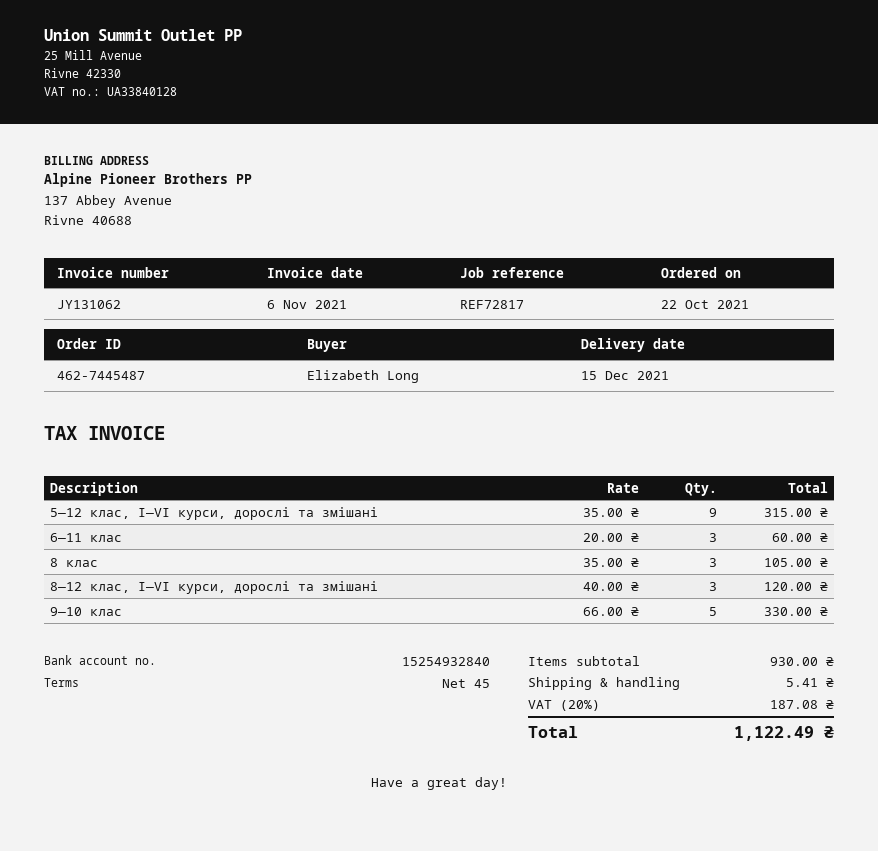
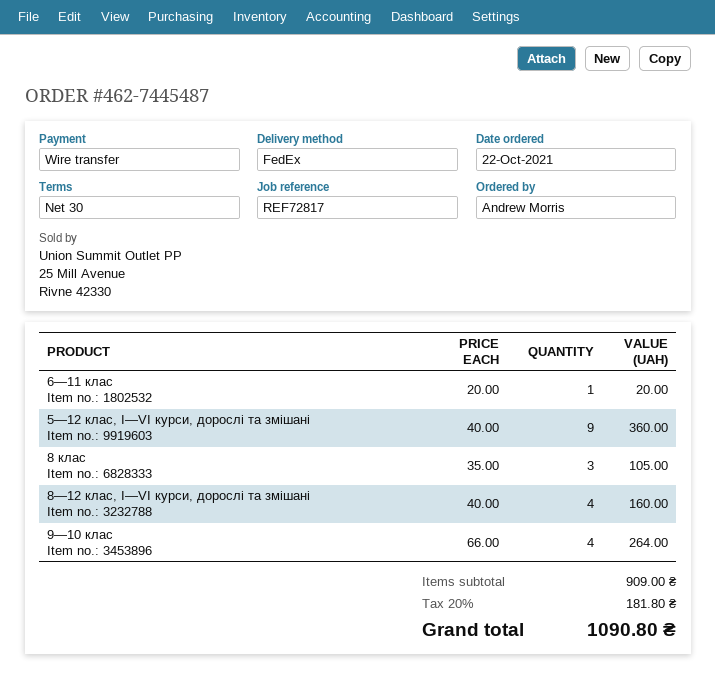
payment terms: 45 days -> 30 days
ordered by: Elizabeth Long -> Andrew Morris
5—12 клас, I—VI курси, дорослі та змішані: 9 x 35.00 = 315.00 -> 9 x 40.00 = 360.00
6—11 клас: 3 x 20.00 = 60.00 -> 1 x 20.00 = 20.00
8—12 клас, I—VI курси, дорослі та змішані: 3 x 40.00 = 120.00 -> 4 x 40.00 = 160.00
9—10 клас: 5 x 66.00 = 330.00 -> 4 x 66.00 = 264.00
subtotal: 930.00 -> 909.00
shipping: 5.41 -> none
tax: 20% = 187.08 -> 20% = 181.80
total: 1122.49 -> 1090.80

